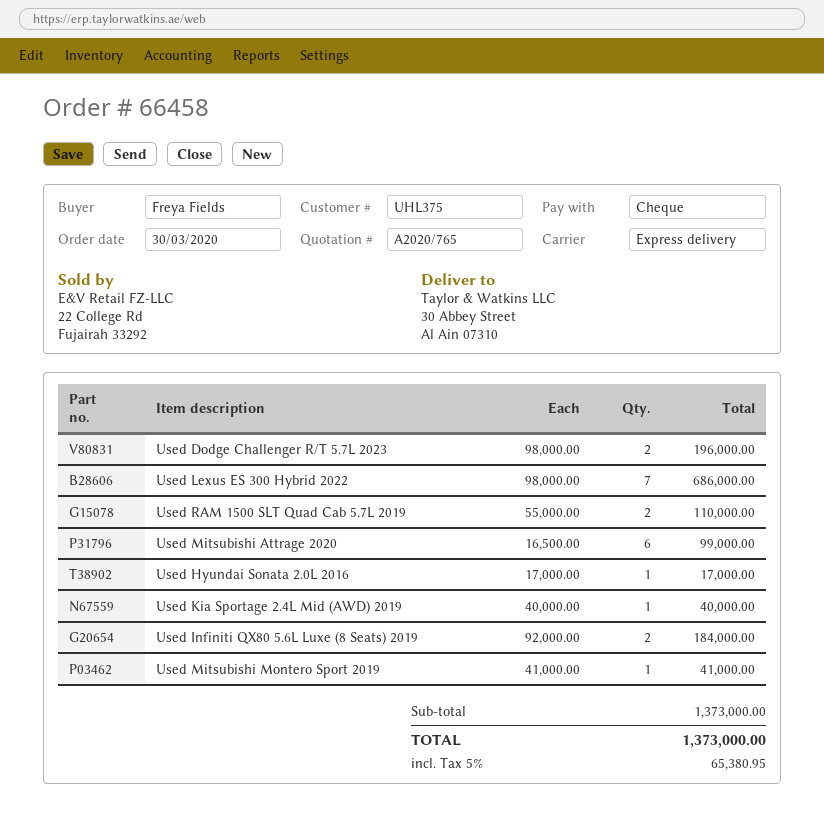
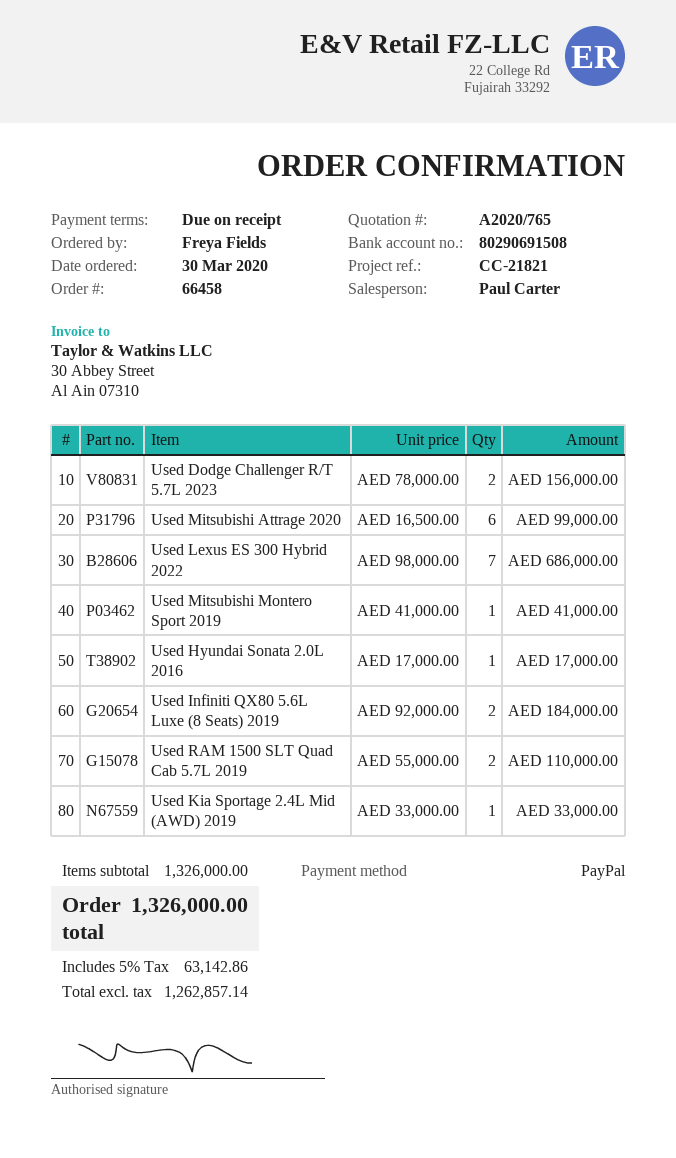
payment method: cheque -> PayPal
Used Dodge Challenger R/T 5.7L 2023: 2 x 98000.00 = 196000.00 -> 2 x 78000.00 = 156000.00
Used Kia Sportage 2.4L Mid (AWD) 2019: 1 x 40000.00 = 40000.00 -> 1 x 33000.00 = 33000.00
subtotal: 1373000.00 -> 1326000.00
tax: 5% = 65380.95 -> 5% = 63142.86
total: 1373000.00 -> 1326000.00

